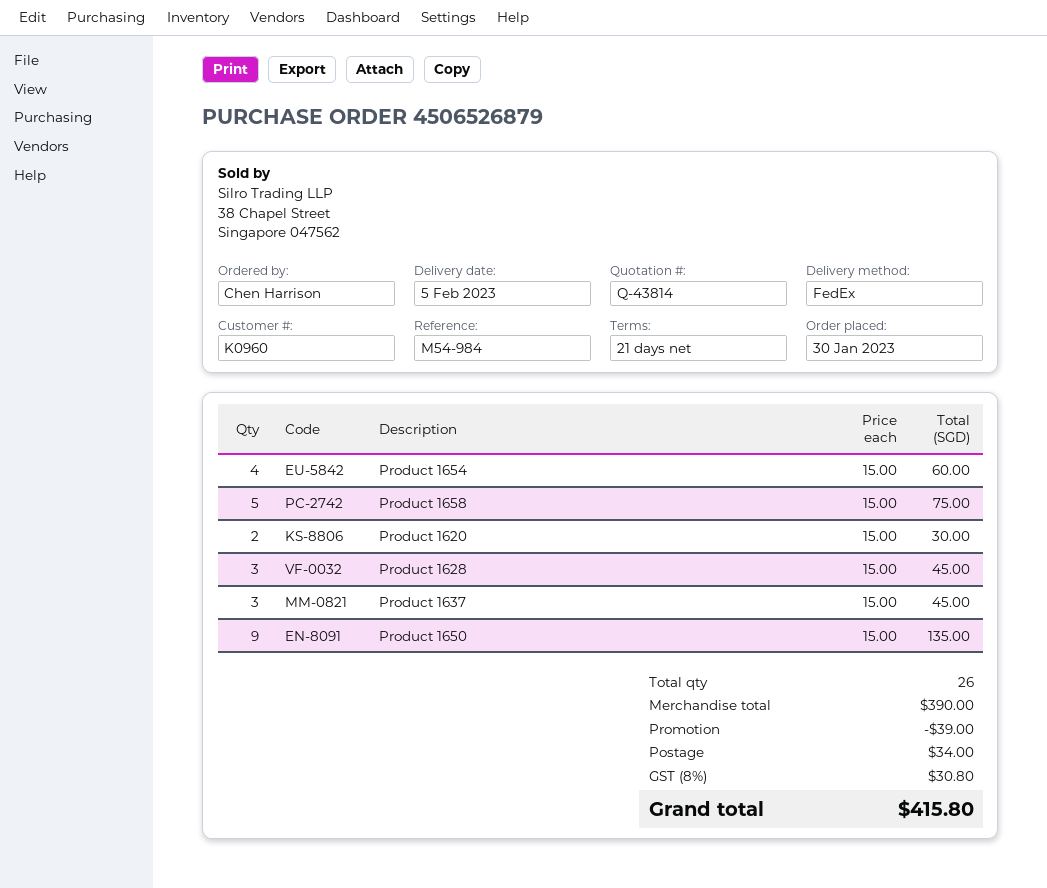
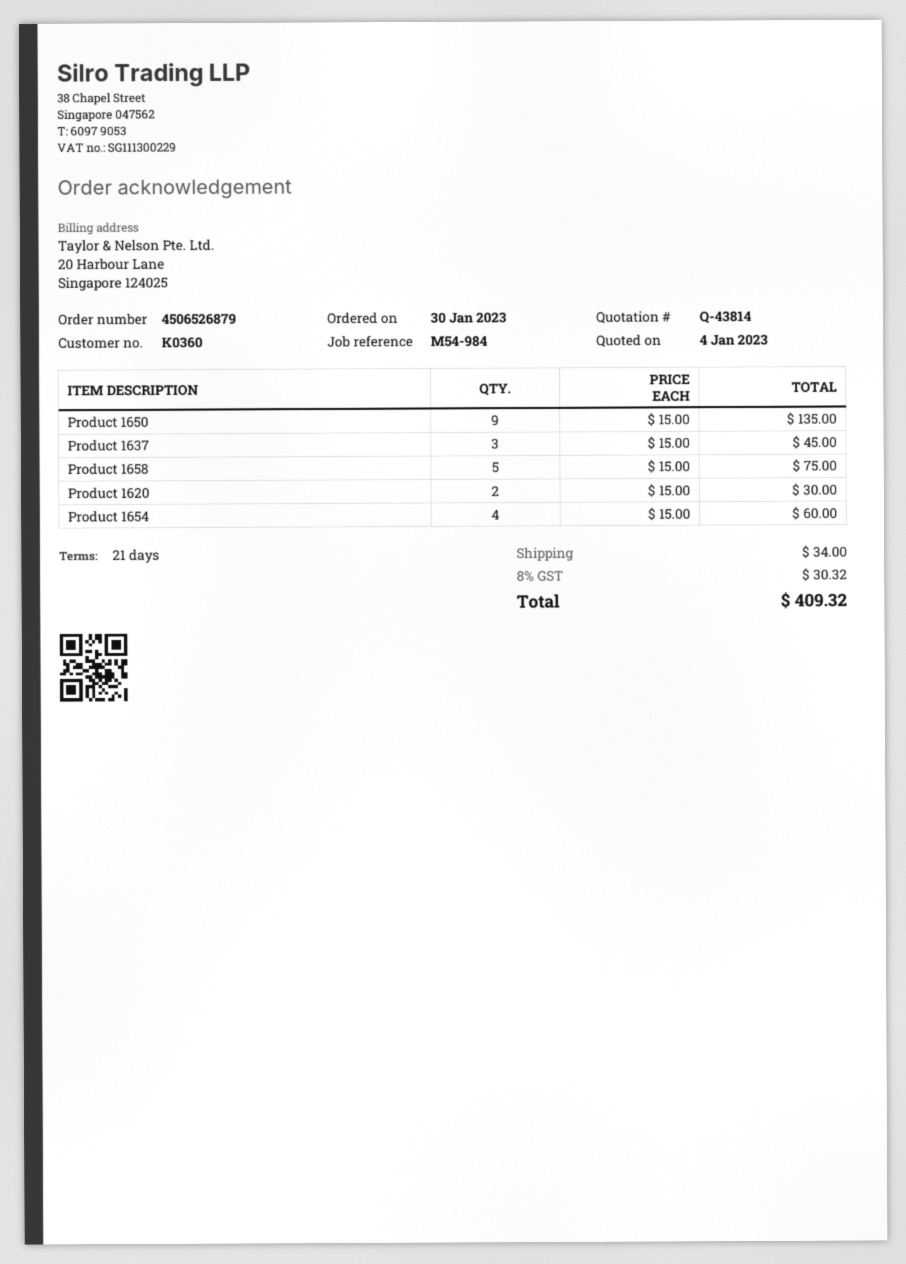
customer number: K0960 -> K0360
Product 1628: 3 x 15.00 = 45.00 -> none
discount: 39.00 -> none
tax: 8% = 30.80 -> 8% = 30.32
total: 415.80 -> 409.32

